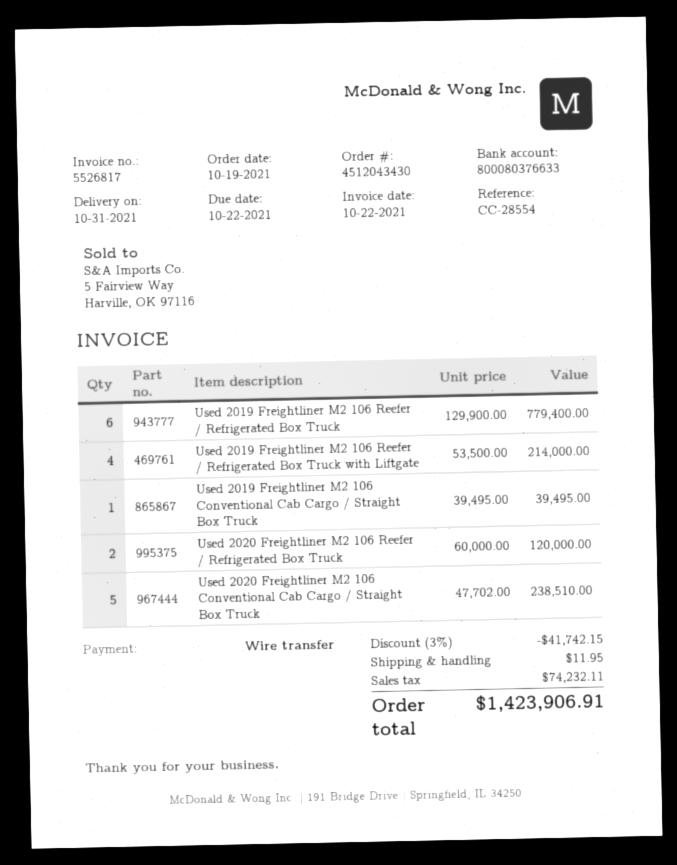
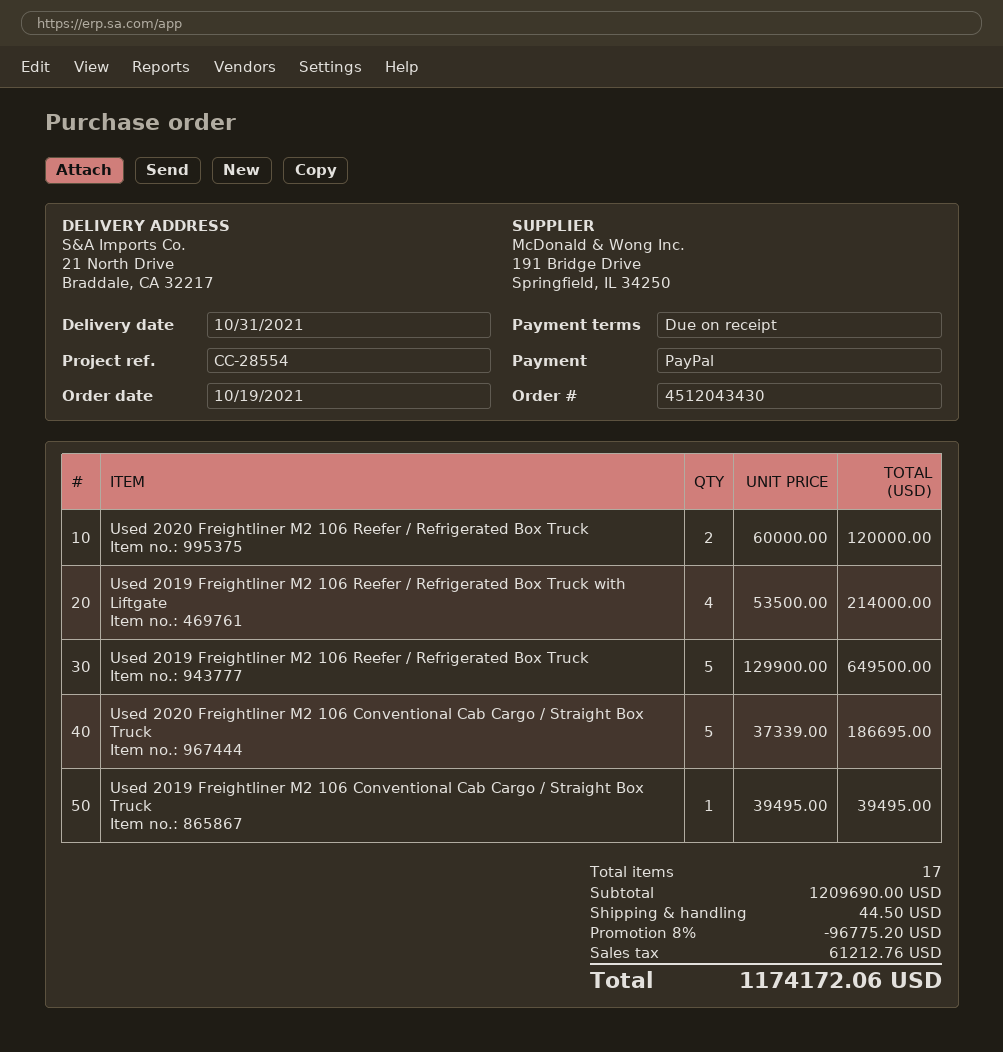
payment method: bank transfer -> PayPal
Used 2019 Freightliner M2 106 Reefer / Refrigerated Box Truck: 6 x 129900.00 = 779400.00 -> 5 x 129900.00 = 649500.00
Used 2020 Freightliner M2 106 Conventional Cab Cargo / Straight Box Truck: 5 x 47702.00 = 238510.00 -> 5 x 37339.00 = 186695.00
discount: 3% = 41742.15 -> 8% = 96775.20
shipping: 11.95 -> 44.50
tax: 74232.11 -> 61212.76
total: 1423906.91 -> 1174172.06

